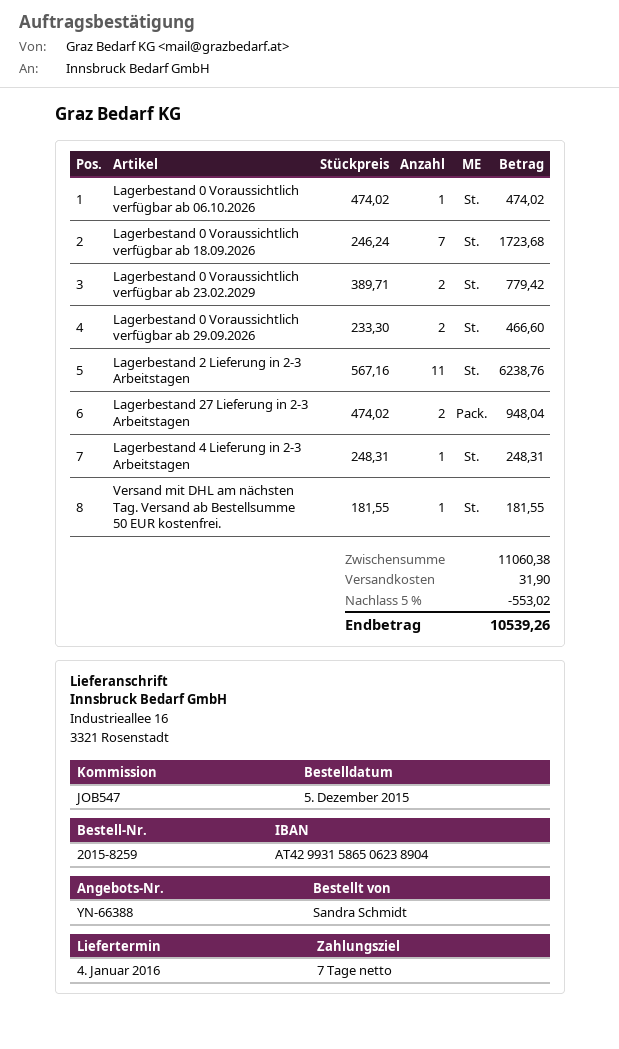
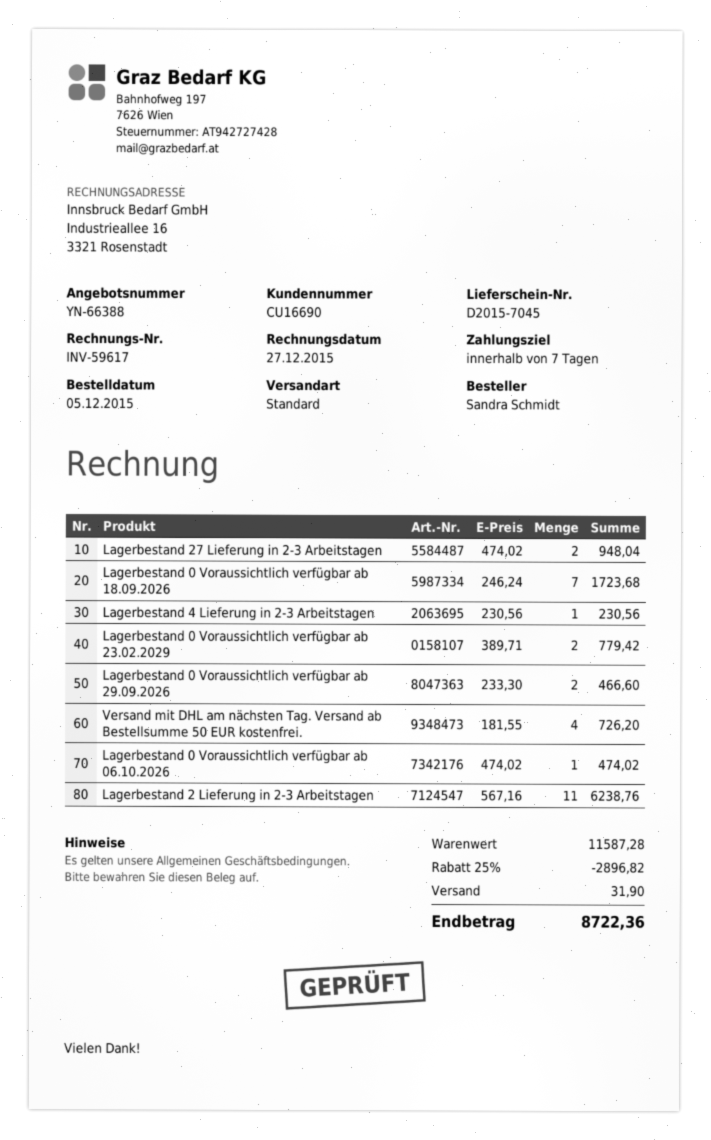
Lagerbestand 4 Lieferung in 2-3 Arbeitstagen: 1 x 248.31 = 248.31 -> 1 x 230.56 = 230.56
Versand mit DHL am nächsten Tag. Versand ab Bestellsumme 50 EUR kostenfrei.: 1 x 181.55 = 181.55 -> 4 x 181.55 = 726.20
subtotal: 11060.38 -> 11587.28
discount: 5% = 553.02 -> 25% = 2896.82
total: 10539.26 -> 8722.36

